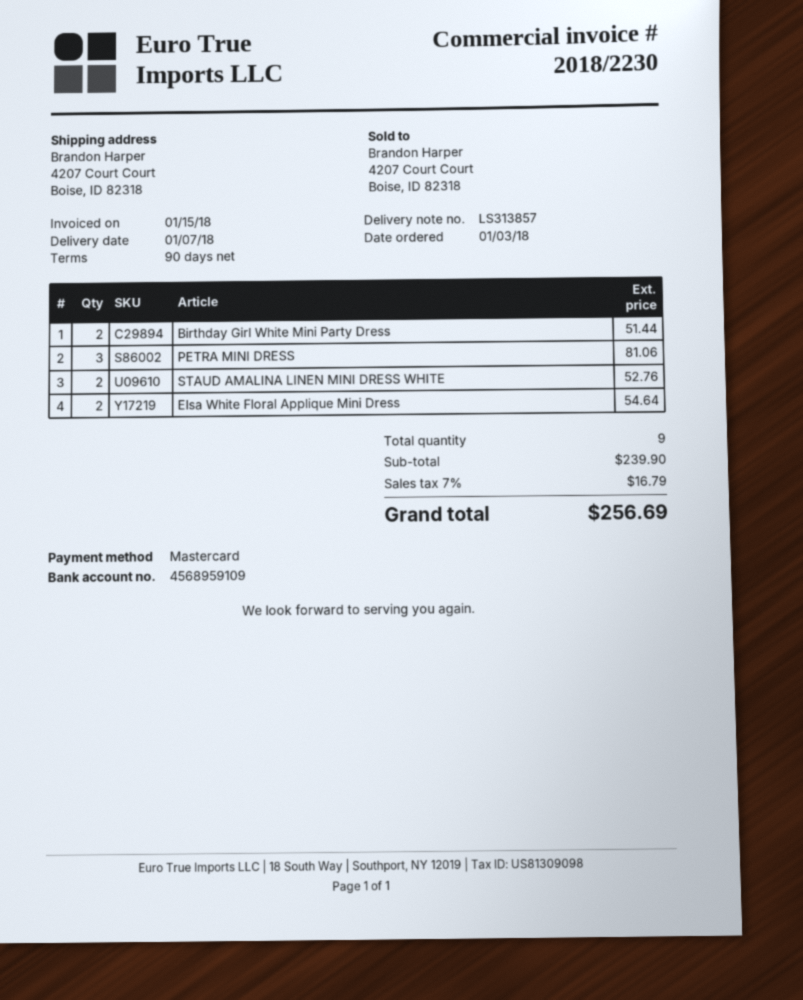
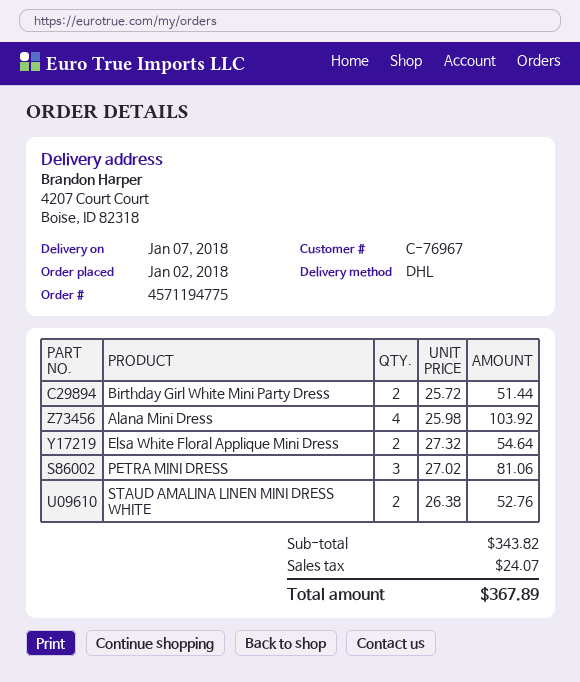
order date: 2018-01-03 -> 2018-01-02
Alana Mini Dress: none -> 4 for 103.92
subtotal: 239.90 -> 343.82
tax: 16.79 -> 24.07
total: 256.69 -> 367.89

